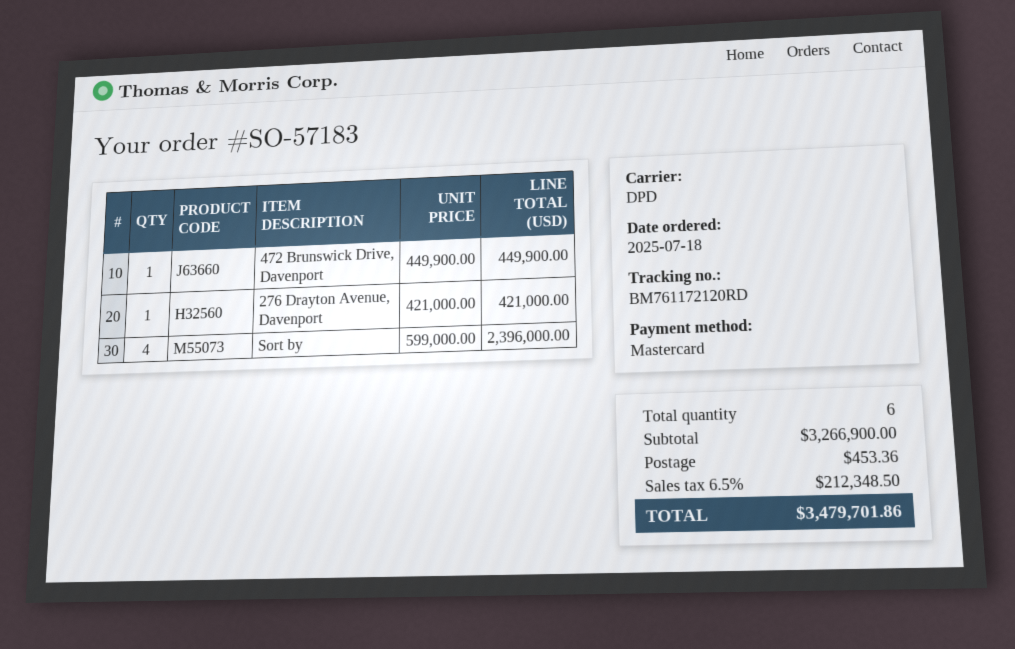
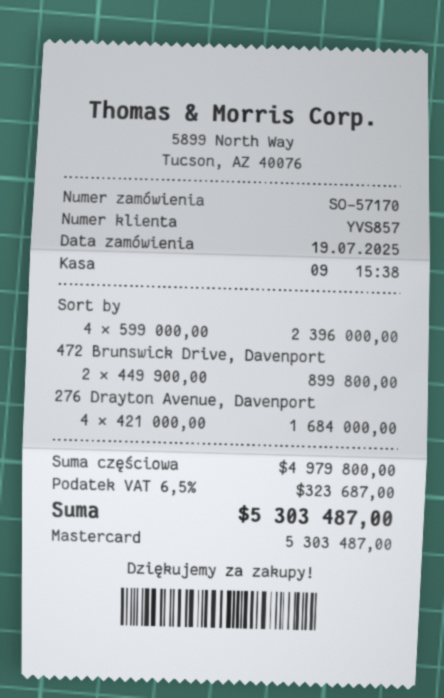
order number: SO-57183 -> SO-57170
order date: 2025-07-18 -> 2025-07-19
472 Brunswick Drive, Davenport: 1 x 449900.00 = 449900.00 -> 2 x 449900.00 = 899800.00
276 Drayton Avenue, Davenport: 1 x 421000.00 = 421000.00 -> 4 x 421000.00 = 1684000.00
subtotal: 3266900.00 -> 4979800.00
shipping: 453.36 -> none
tax: 6.5% = 212348.50 -> 6.5% = 323687.00
total: 3479701.86 -> 5303487.00

